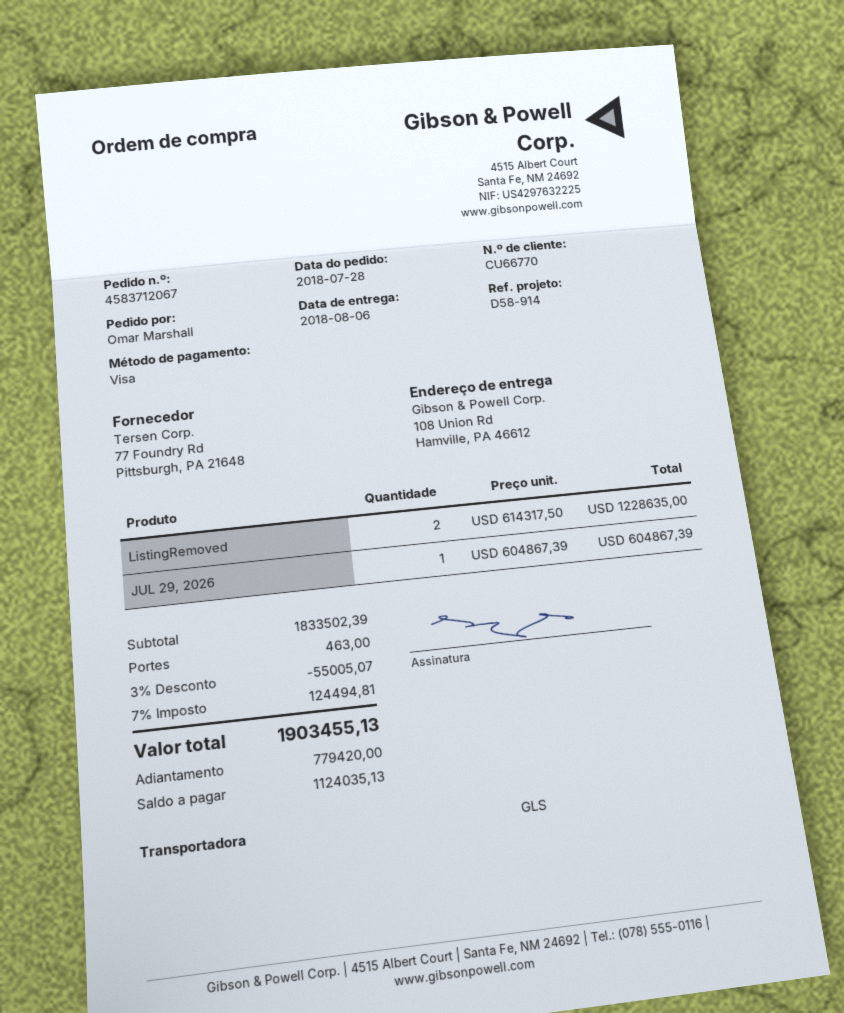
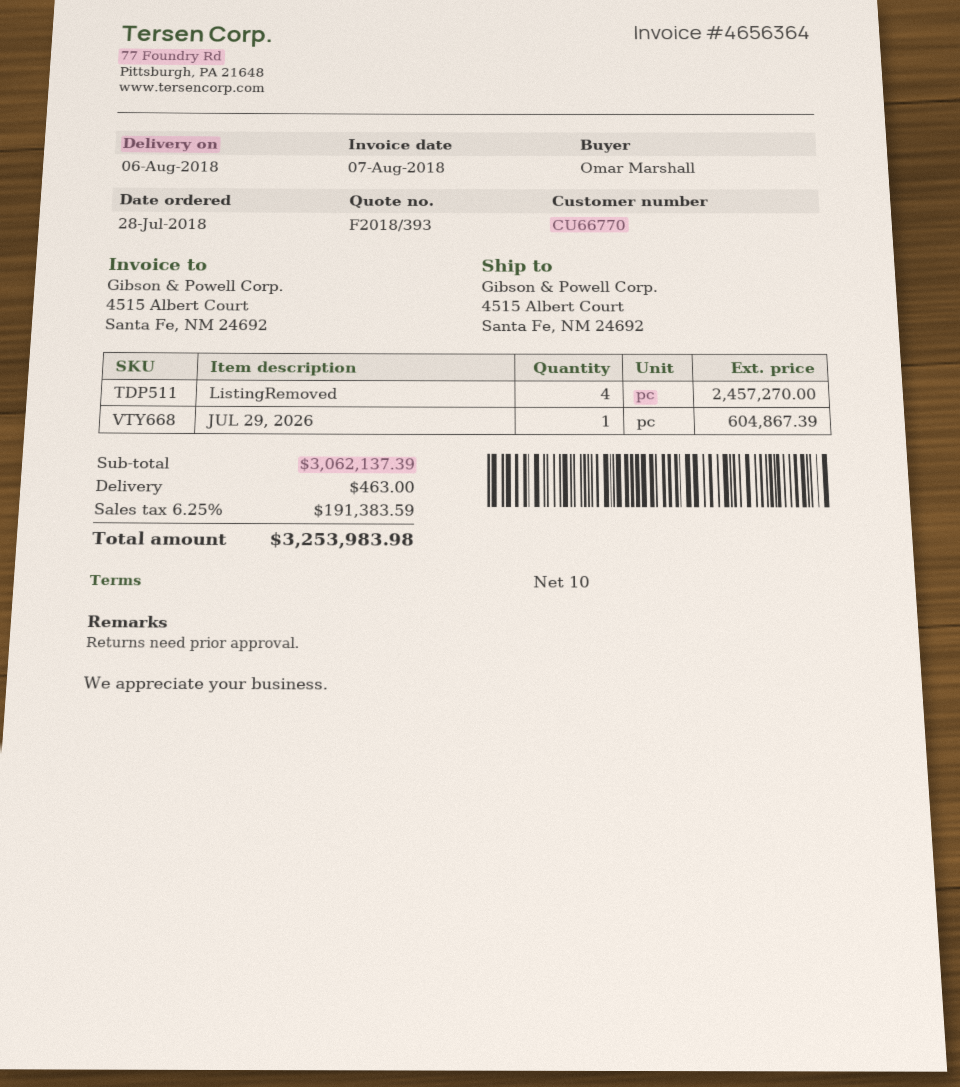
ship to: 108 Union Rd, Hamville, PA 46612 -> 4515 Albert Court, Santa Fe, NM 24692
ListingRemoved: 2 for 1228635.00 -> 4 for 2457270.00
subtotal: 1833502.39 -> 3062137.39
discount: 3% = 55005.07 -> none
tax: 7% = 124494.81 -> 6.25% = 191383.59
total: 1903455.13 -> 3253983.98

